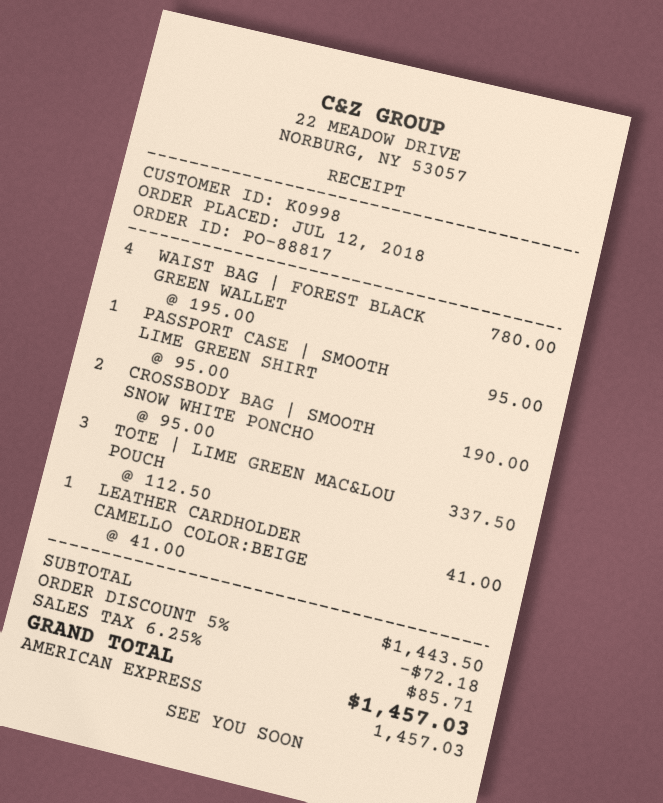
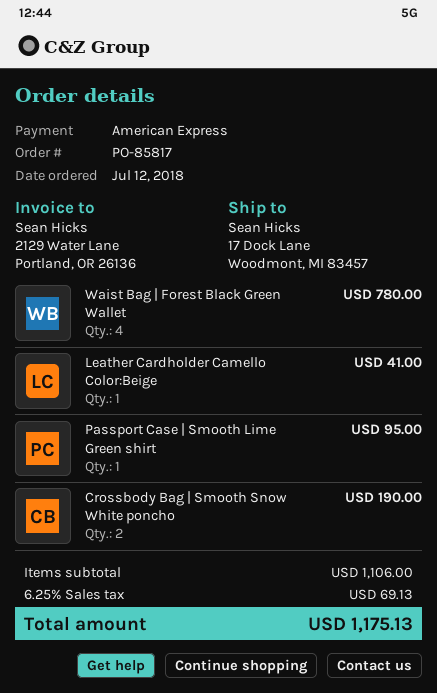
order number: PO-88817 -> PO-85817
TOTE | LIME GREEN MAC&LOU POUCH: 3 for 337.50 -> none
subtotal: 1443.50 -> 1106.00
discount: 5% = 72.18 -> none
tax: 6.25% = 85.71 -> 6.25% = 69.13
total: 1457.03 -> 1175.13

